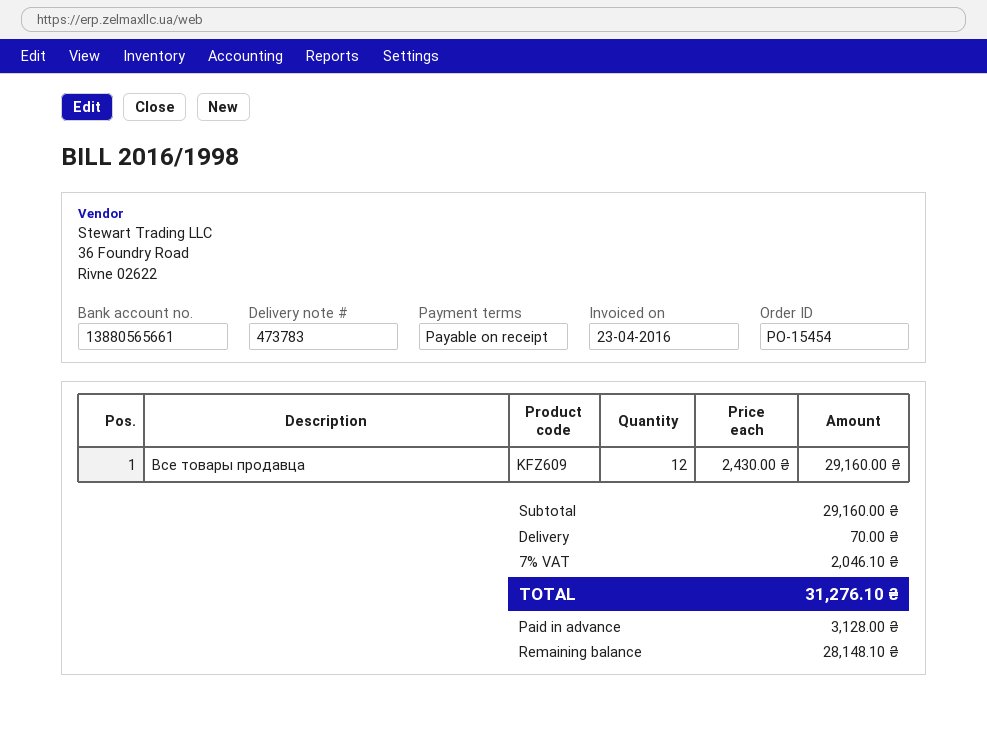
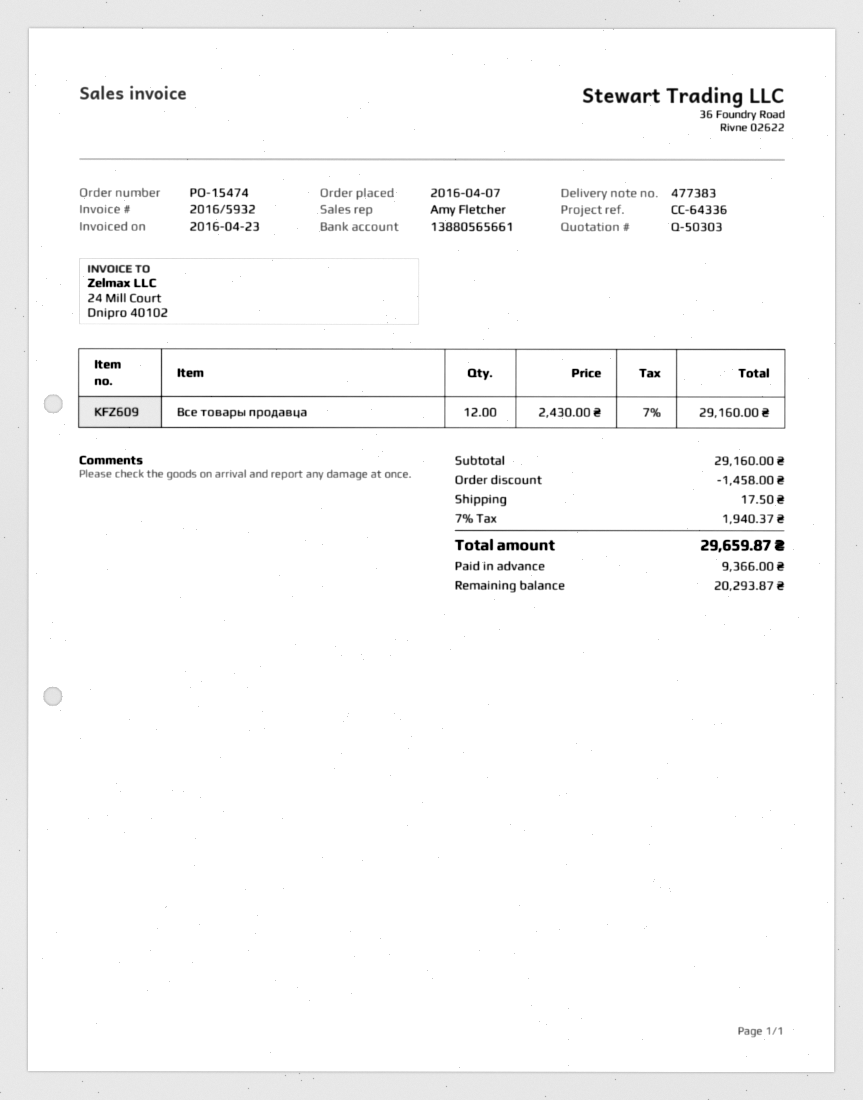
order number: PO-15454 -> PO-15474
delivery note number: 473783 -> 477383
invoice number: 2016/1998 -> 2016/5932
discount: none -> 1458.00
shipping: 70.00 -> 17.50
tax: 7% = 2046.10 -> 7% = 1940.37
total: 31276.10 -> 29659.87
deposit: 3128.00 -> 9366.00
balance: 28148.10 -> 20293.87

